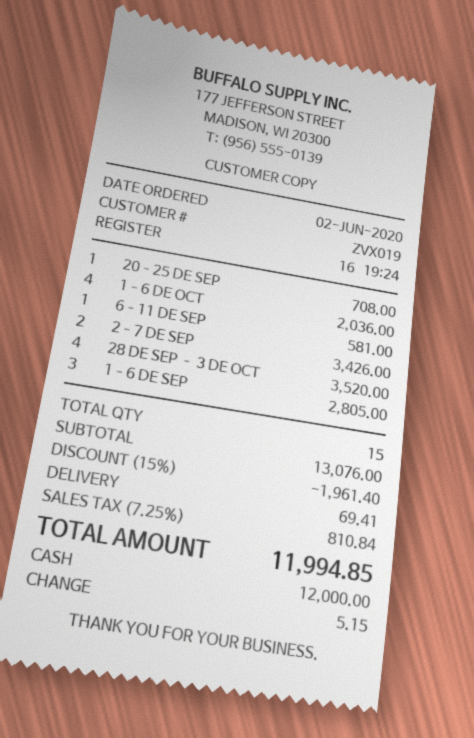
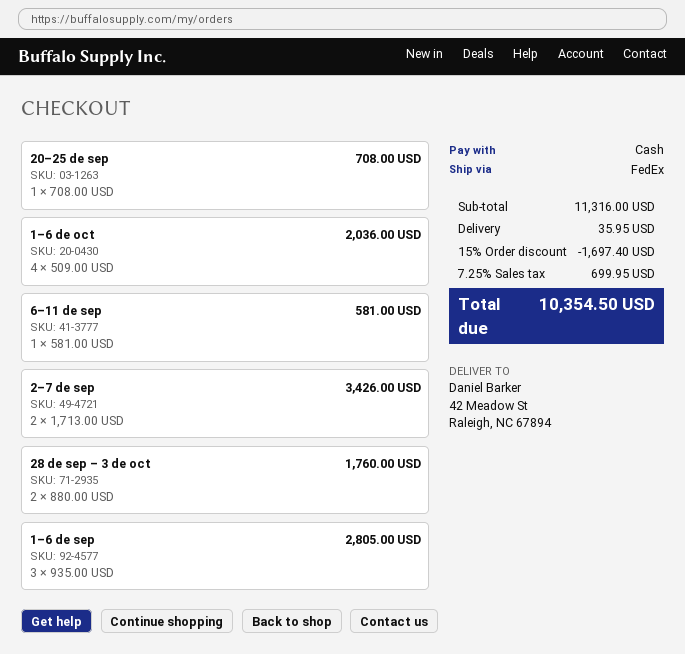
28 DE SEP – 3 DE OCT: 4 for 3520.00 -> 2 for 1760.00
subtotal: 13076.00 -> 11316.00
discount: 15% = 1961.40 -> 15% = 1697.40
shipping: 69.41 -> 35.95
tax: 7.25% = 810.84 -> 7.25% = 699.95
total: 11994.85 -> 10354.50

